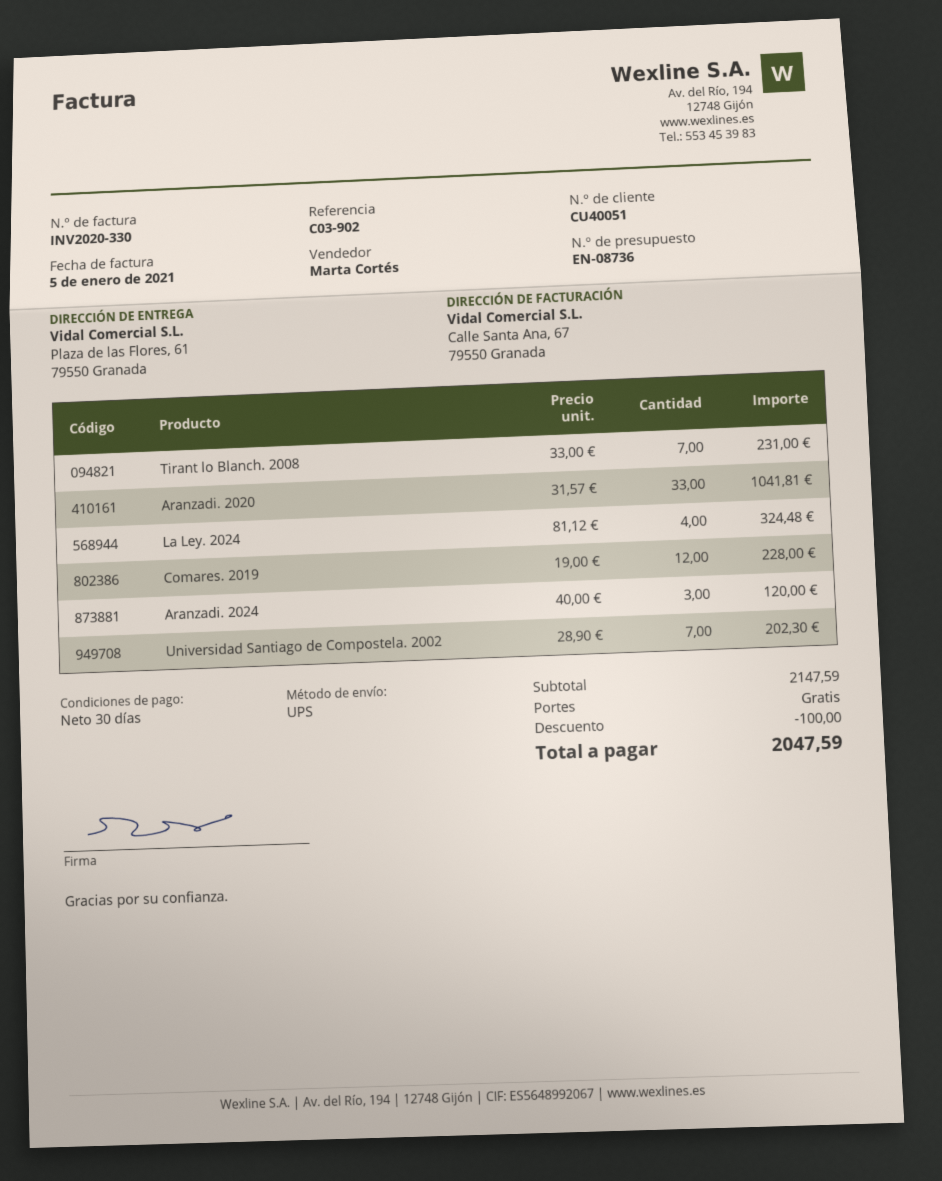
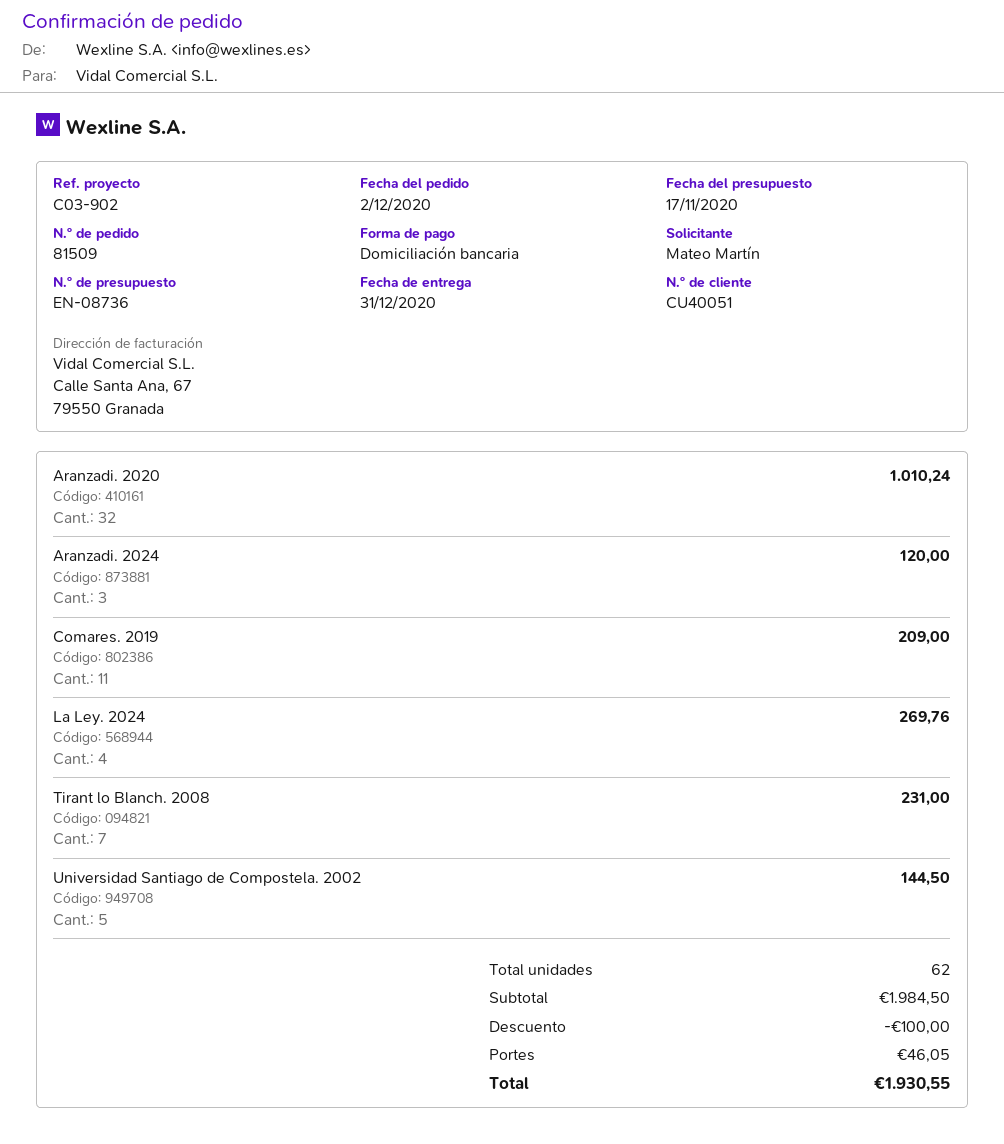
Aranzadi. 2020: 33 for 1041.81 -> 32 for 1010.24
La Ley. 2024: 4 for 324.48 -> 4 for 269.76
Comares. 2019: 12 for 228.00 -> 11 for 209.00
Universidad Santiago de Compostela. 2002: 7 for 202.30 -> 5 for 144.50
subtotal: 2147.59 -> 1984.50
shipping: 0.00 -> 46.05
total: 2047.59 -> 1930.55

